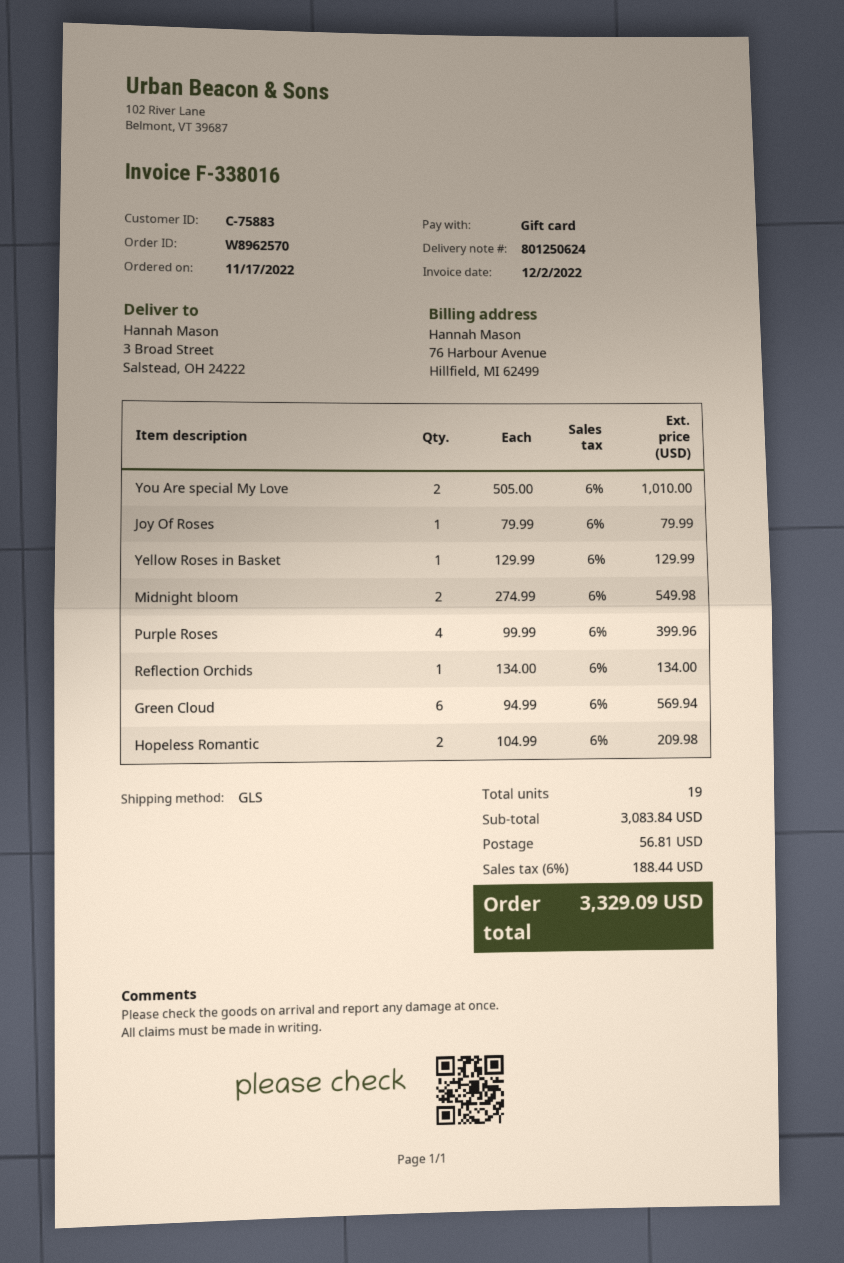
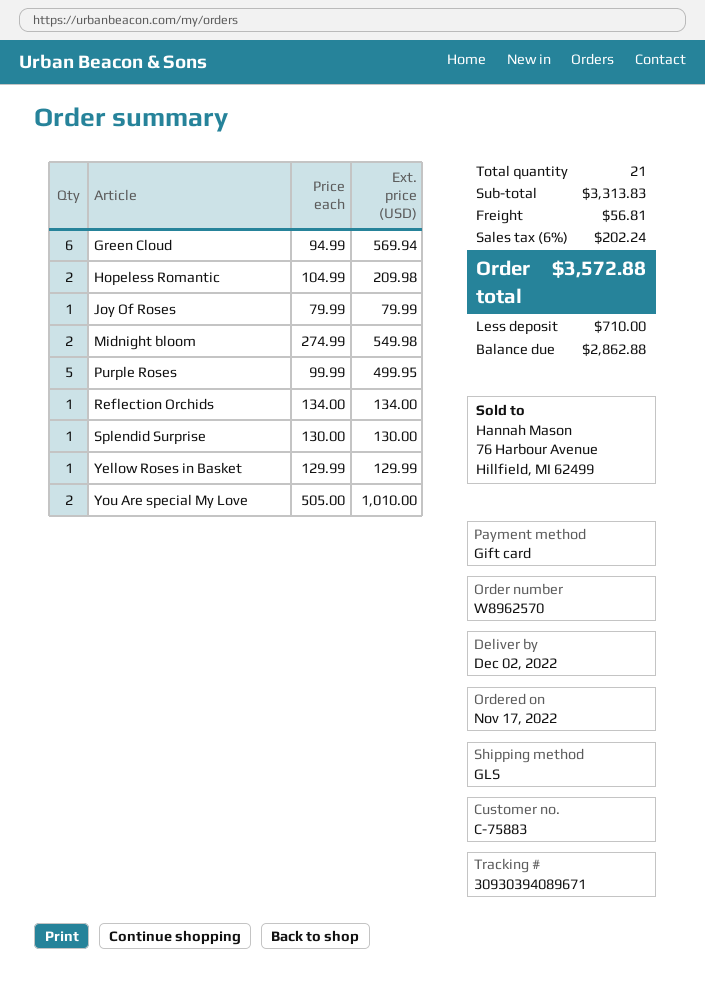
Purple Roses: 4 x 99.99 = 399.96 -> 5 x 99.99 = 499.95
Splendid Surprise: none -> 1 x 130.00 = 130.00
total quantity: 19 -> 21
subtotal: 3083.84 -> 3313.83
tax: 6% = 188.44 -> 6% = 202.24
total: 3329.09 -> 3572.88

